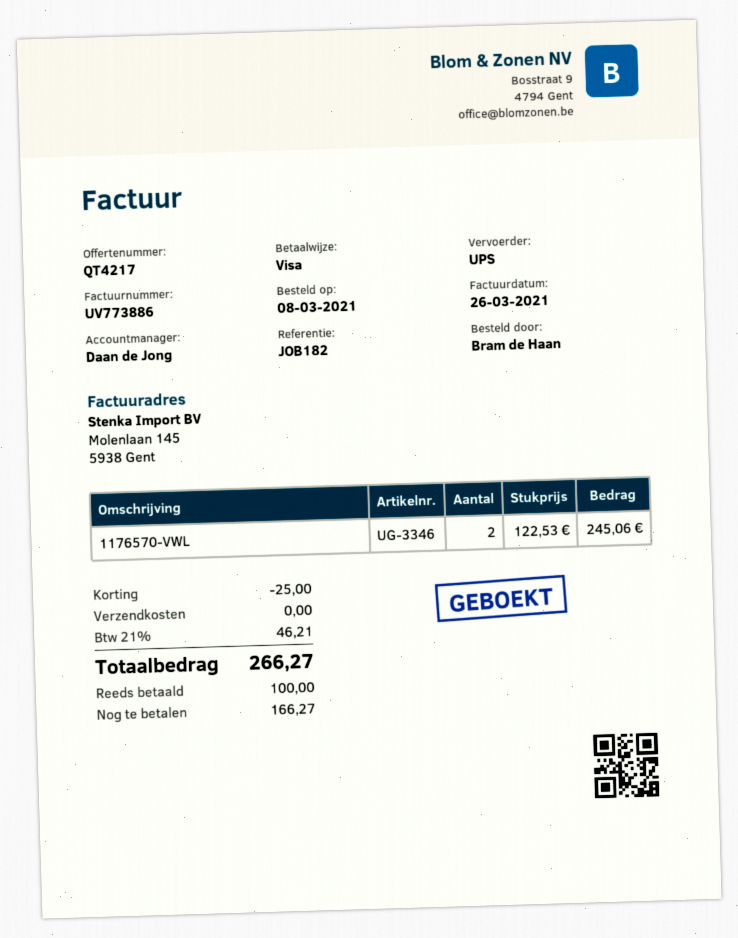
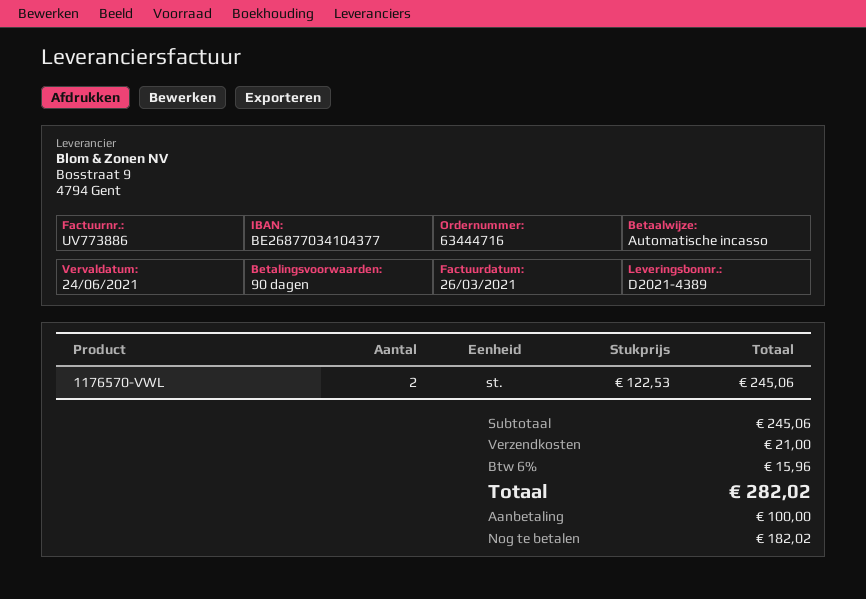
payment method: Visa -> direct debit
discount: 25.00 -> none
shipping: 0.00 -> 21.00
tax: 21% = 46.21 -> 6% = 15.96
total: 266.27 -> 282.02
balance: 166.27 -> 182.02

